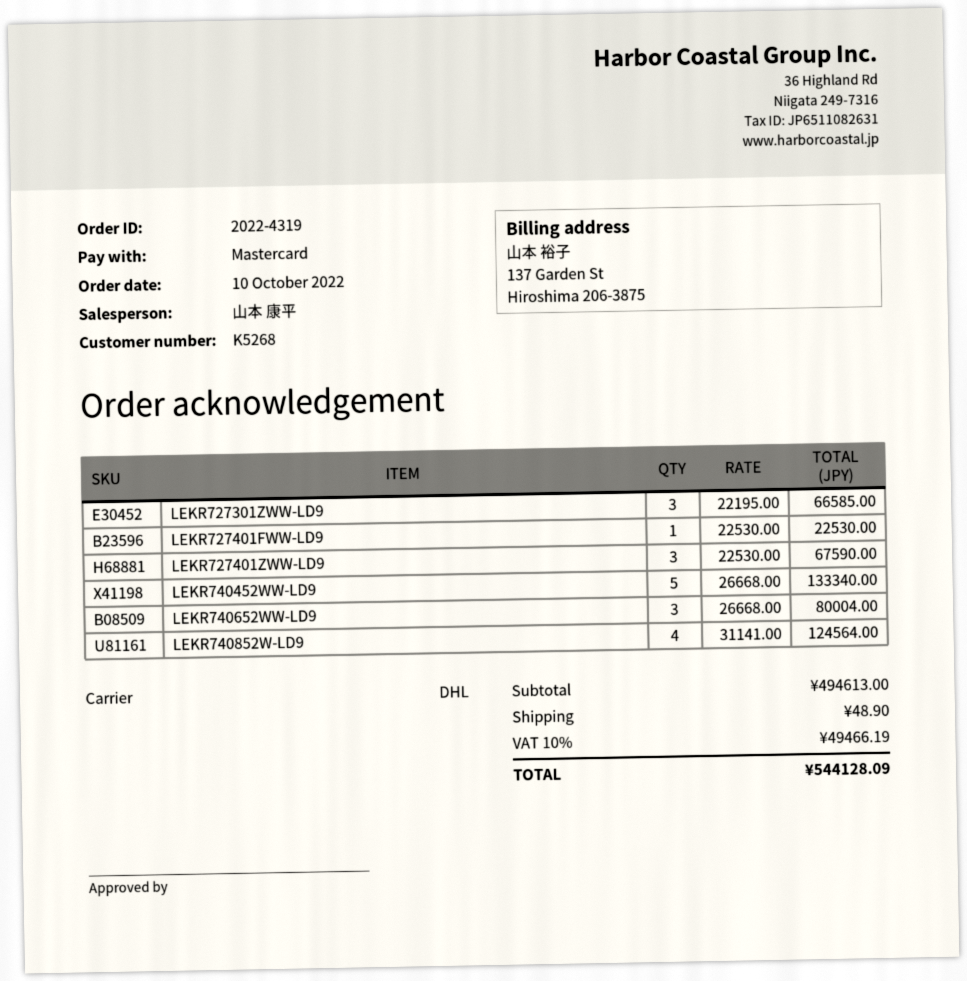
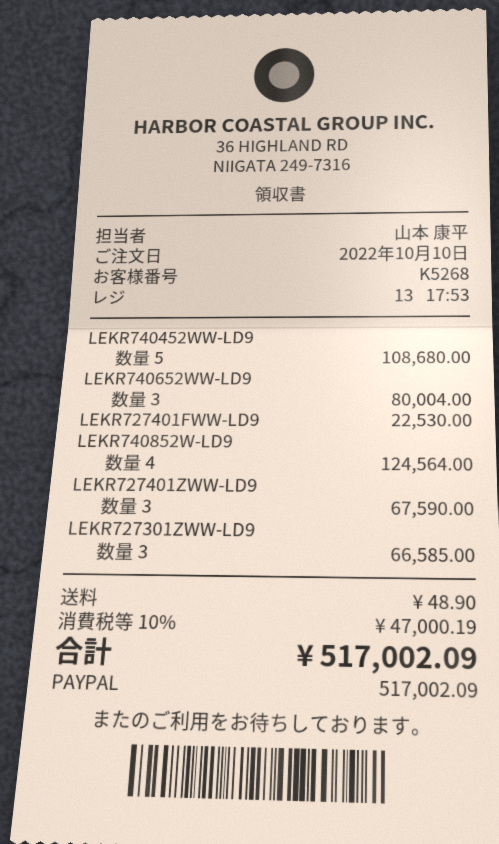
payment method: Mastercard -> PayPal
LEKR740452WW-LD9: 5 for 133340.00 -> 5 for 108680.00
tax: 10% = 49466.19 -> 10% = 47000.19
total: 544128.09 -> 517002.09

